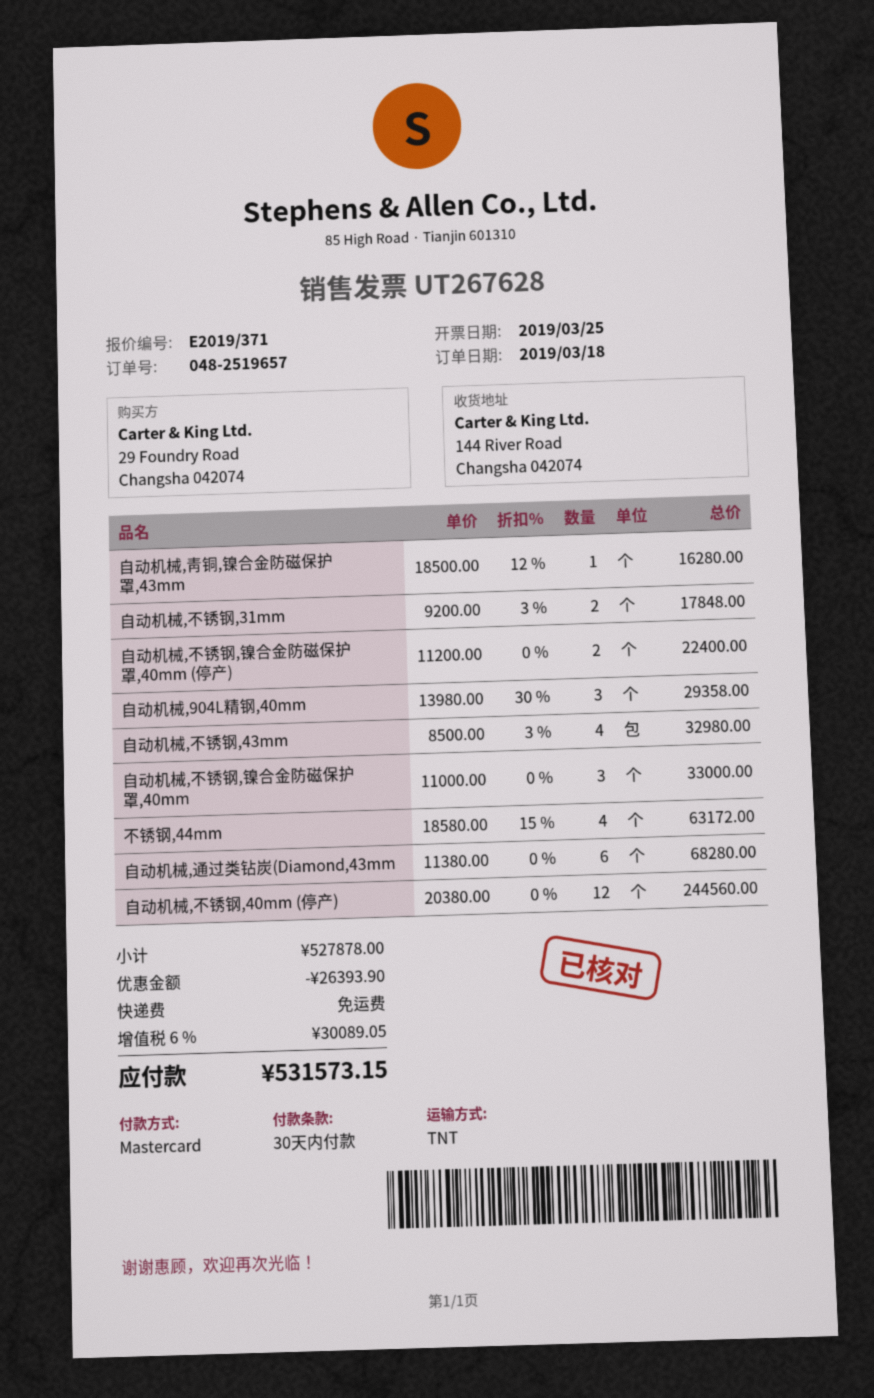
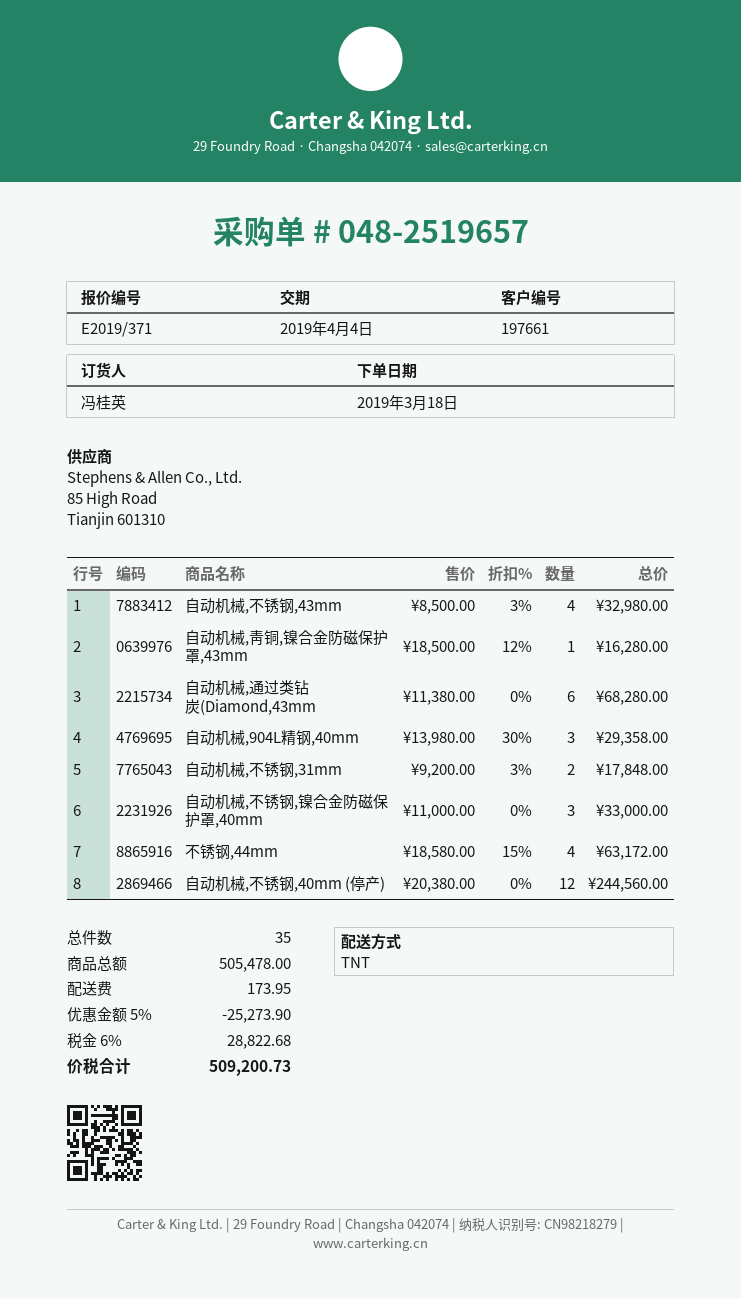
自动机械,不锈钢,镍合金防磁保护罩,40mm (停产): 2 x 11200.00 = 22400.00 -> none
subtotal: 527878.00 -> 505478.00
discount: 26393.90 -> 25273.90
shipping: 0.00 -> 173.95
tax: 6% = 30089.05 -> 6% = 28822.68
total: 531573.15 -> 509200.73

